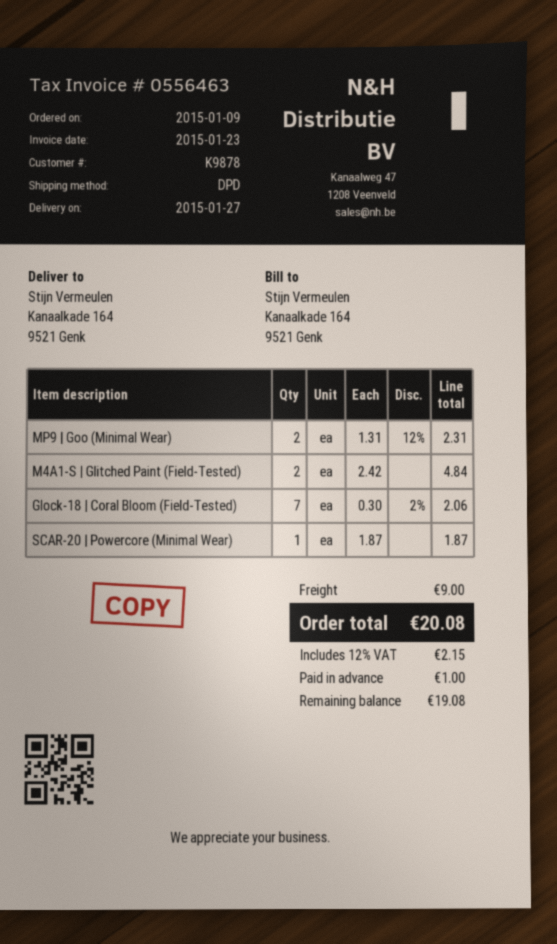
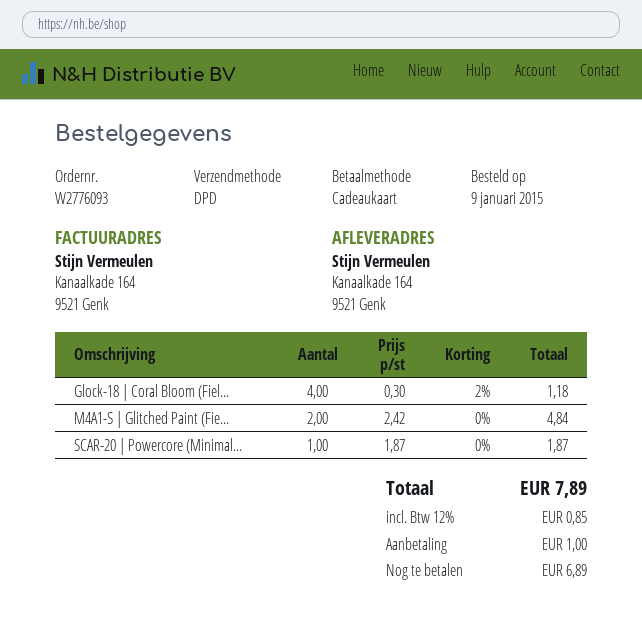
MP9 | Goo (Minimal Wear): 2 x 1.31 - 12% = 2.31 -> none
Glock-18 | Coral Bloom (Field-Tested): 7 x 0.30 - 2% = 2.06 -> 4 x 0.30 - 2% = 1.18
shipping: 9.00 -> none
tax: 12% = 2.15 -> 12% = 0.85
total: 20.08 -> 7.89
balance: 19.08 -> 6.89

